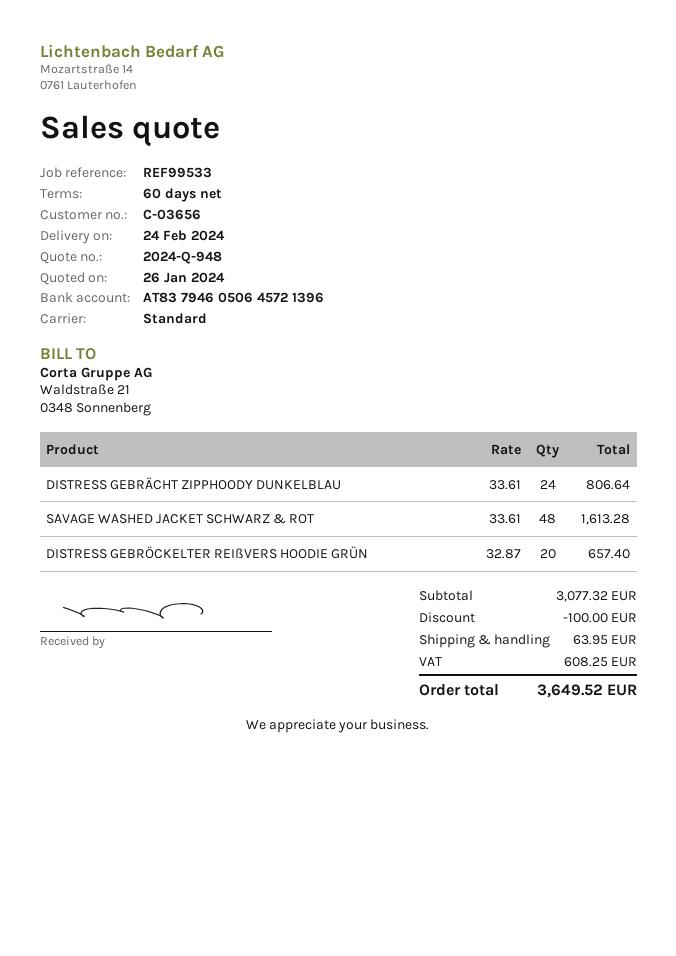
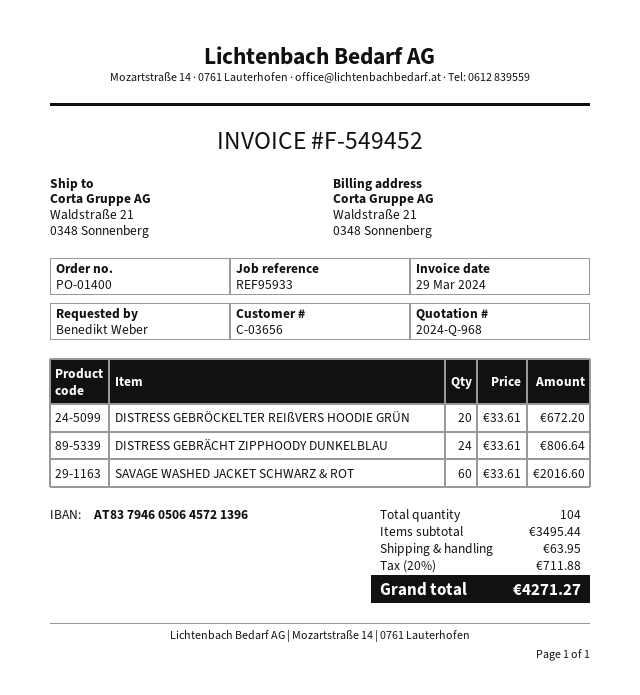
quote number: 2024-Q-948 -> 2024-Q-968
reference: REF99533 -> REF95933
SAVAGE WASHED JACKET SCHWARZ & ROT: 48 x 33.61 = 1613.28 -> 60 x 33.61 = 2016.60
DISTRESS GEBRÖCKELTER REIßVERS HOODIE GRÜN: 20 x 32.87 = 657.40 -> 20 x 33.61 = 672.20
subtotal: 3077.32 -> 3495.44
discount: 100.00 -> none
tax: 608.25 -> 711.88
total: 3649.52 -> 4271.27

